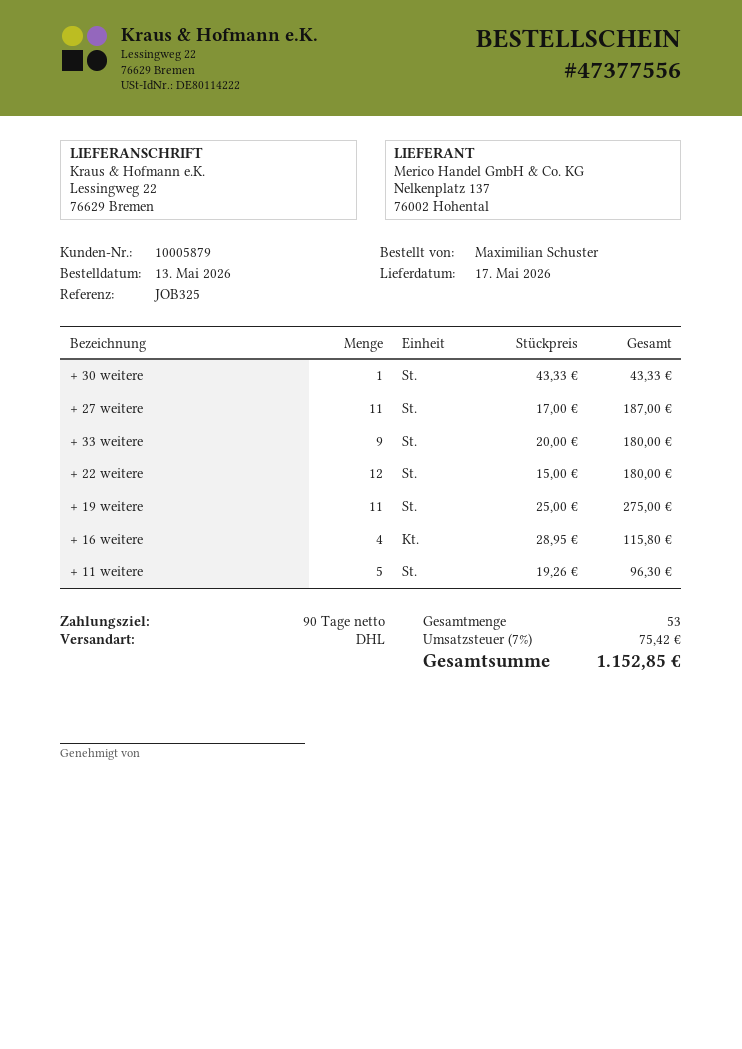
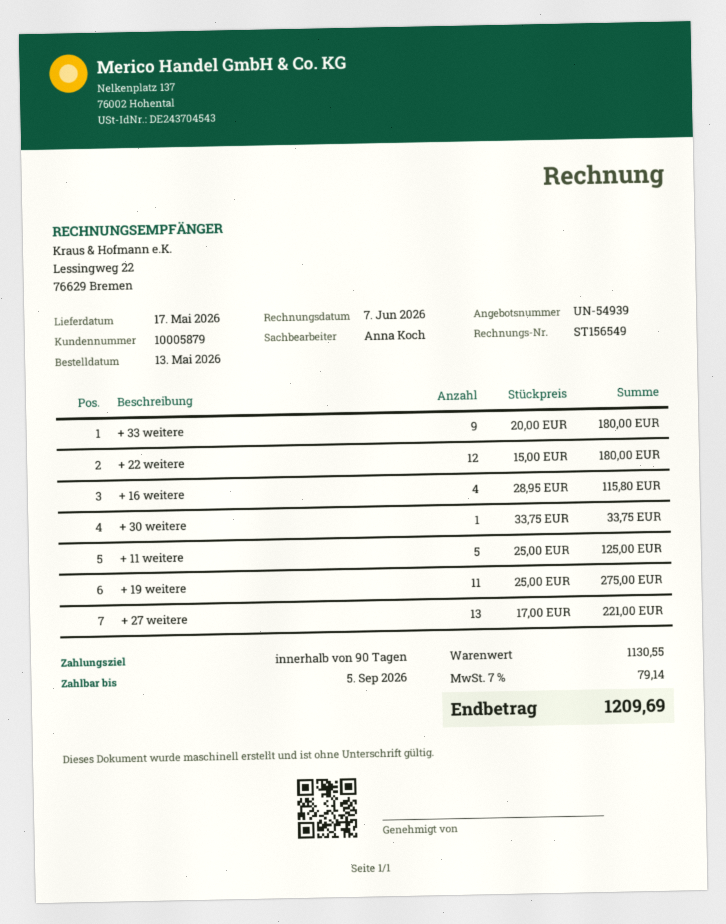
+ 30 weitere: 1 x 43.33 = 43.33 -> 1 x 33.75 = 33.75
+ 27 weitere: 11 x 17.00 = 187.00 -> 13 x 17.00 = 221.00
+ 11 weitere: 5 x 19.26 = 96.30 -> 5 x 25.00 = 125.00
tax: 7% = 75.42 -> 7% = 79.14
total: 1152.85 -> 1209.69

